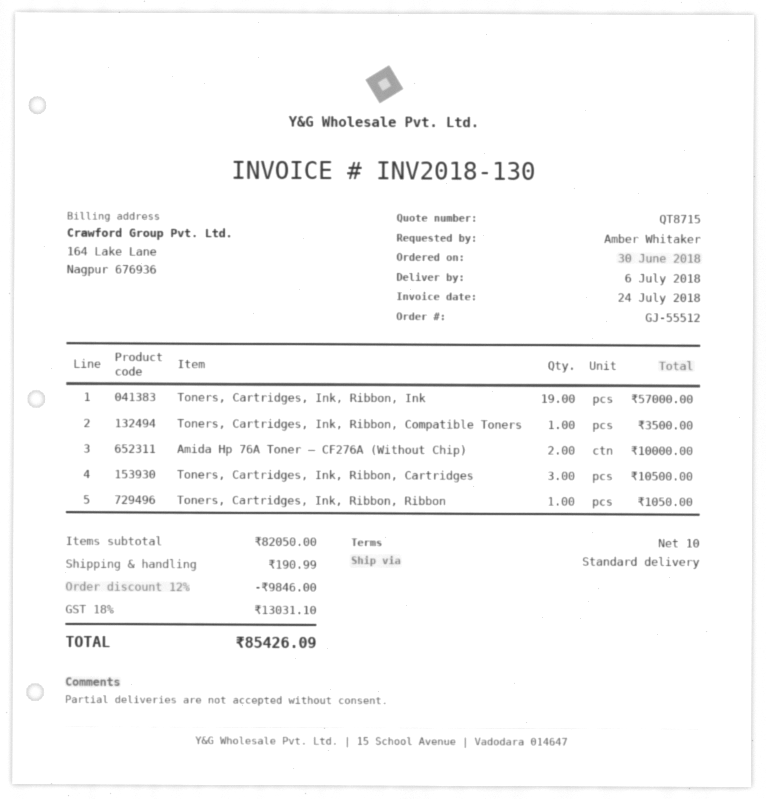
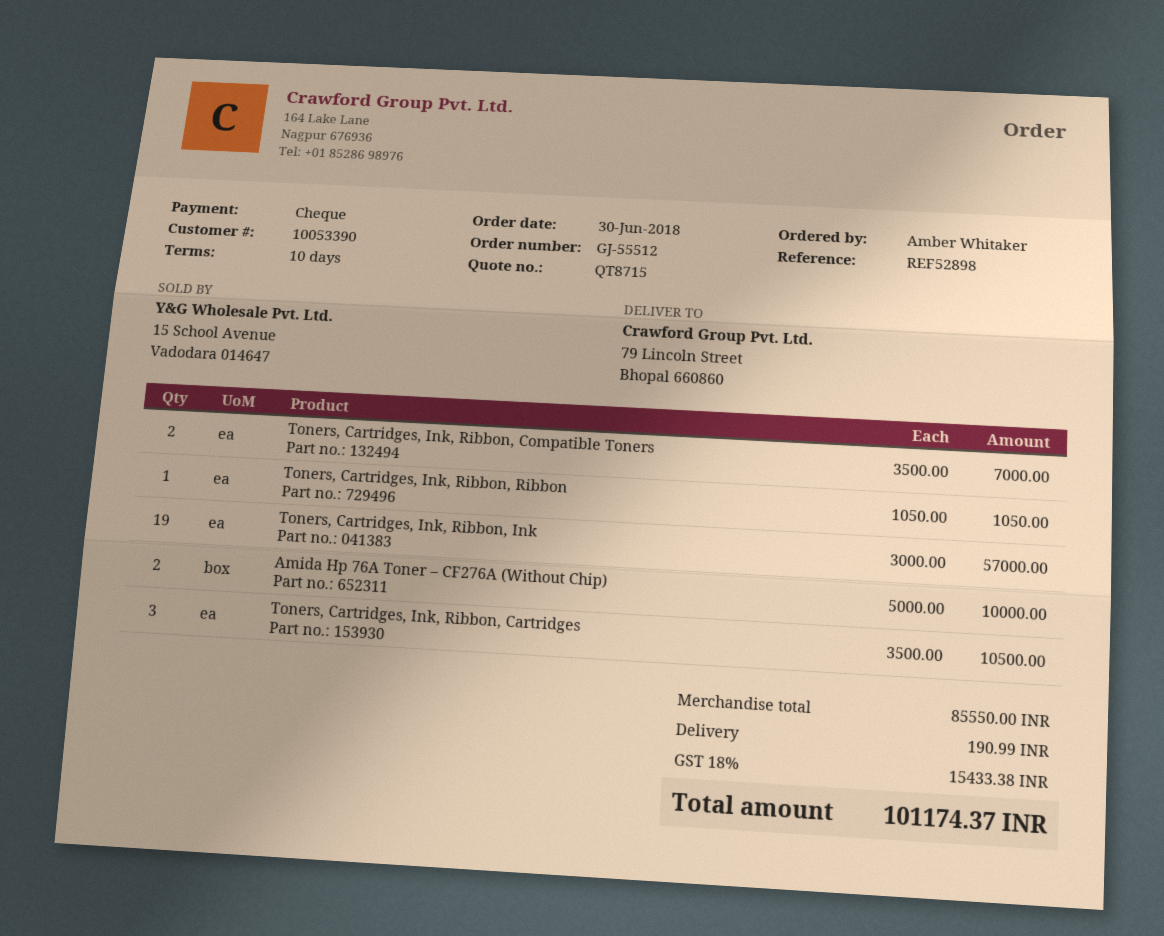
Toners, Cartridges, Ink, Ribbon, Compatible Toners: 1 for 3500.00 -> 2 for 7000.00
subtotal: 82050.00 -> 85550.00
discount: 12% = 9846.00 -> none
tax: 18% = 13031.10 -> 18% = 15433.38
total: 85426.09 -> 101174.37

